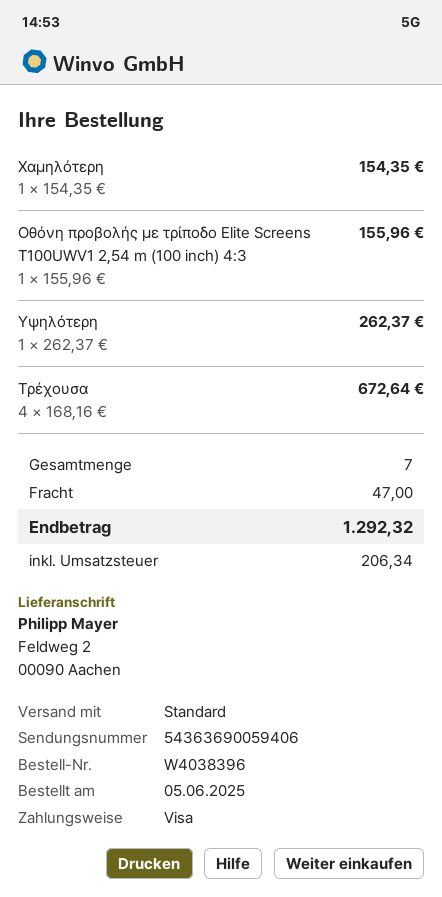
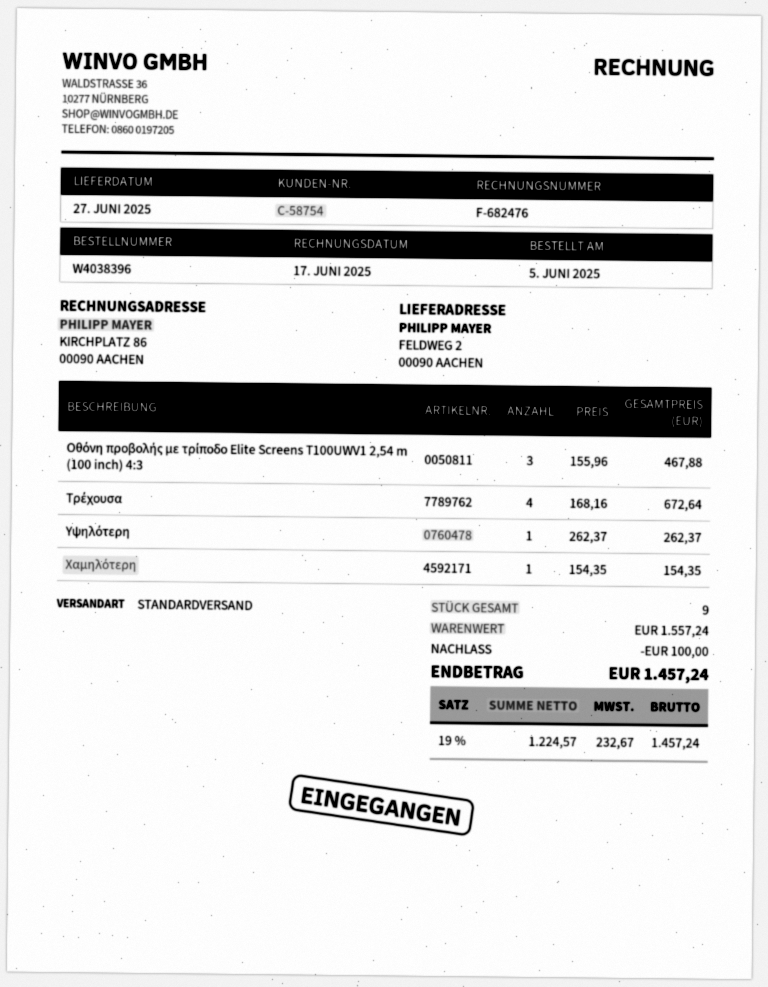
Οθόνη προβολής με τρίποδο Elite Screens T100UWV1 2,54 m (100 inch) 4:3: 1 x 155.96 = 155.96 -> 3 x 155.96 = 467.88
total quantity: 7 -> 9
discount: none -> 100.00
shipping: 47.00 -> none
tax: 206.34 -> 232.67
total: 1292.32 -> 1457.24

